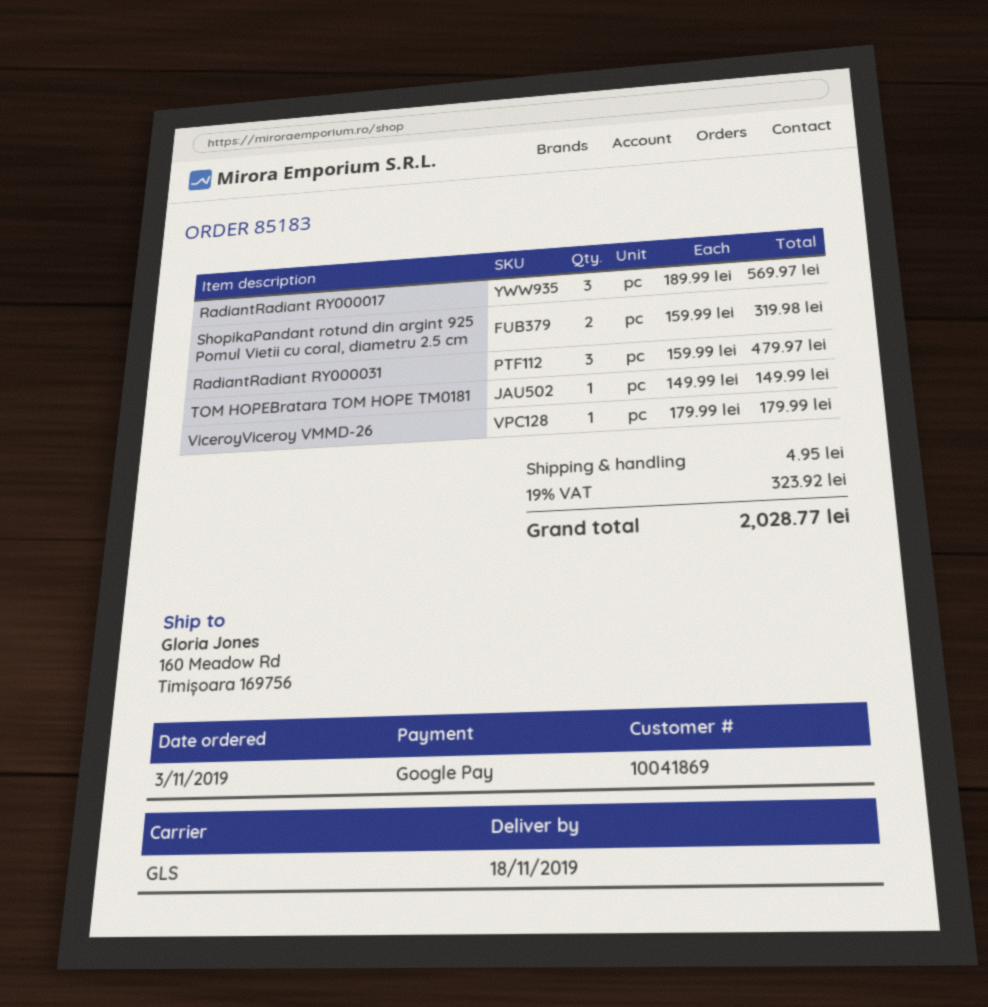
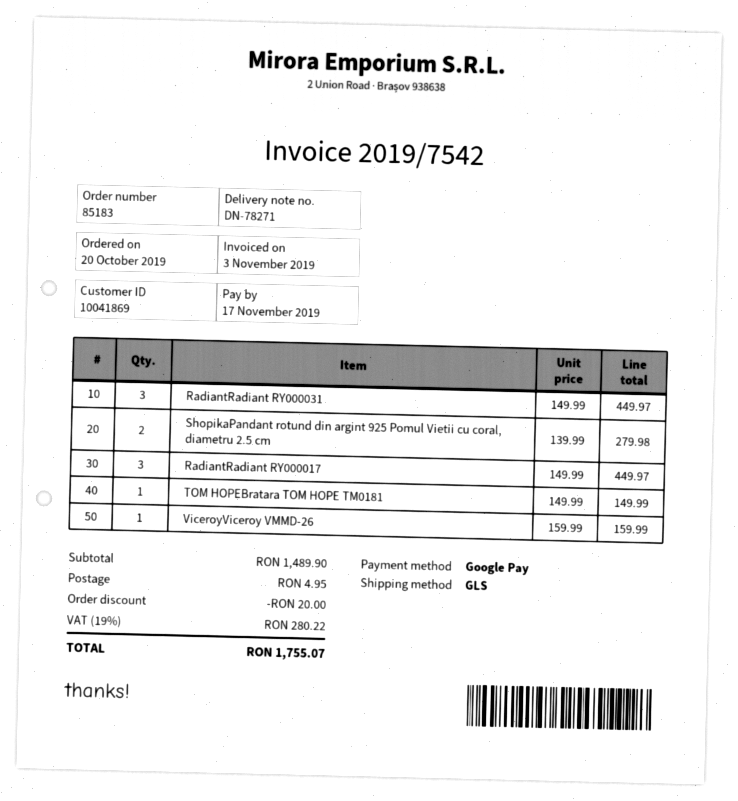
order date: 2019-11-03 -> 2019-10-20
RadiantRadiant RY000017: 3 x 189.99 = 569.97 -> 3 x 149.99 = 449.97
ShopikaPandant rotund din argint 925 Pomul Vietii cu coral, diametru 2.5 cm: 2 x 159.99 = 319.98 -> 2 x 139.99 = 279.98
RadiantRadiant RY000031: 3 x 159.99 = 479.97 -> 3 x 149.99 = 449.97
ViceroyViceroy VMMD-26: 1 x 179.99 = 179.99 -> 1 x 159.99 = 159.99
discount: none -> 20.00
tax: 19% = 323.92 -> 19% = 280.22
total: 2028.77 -> 1755.07

